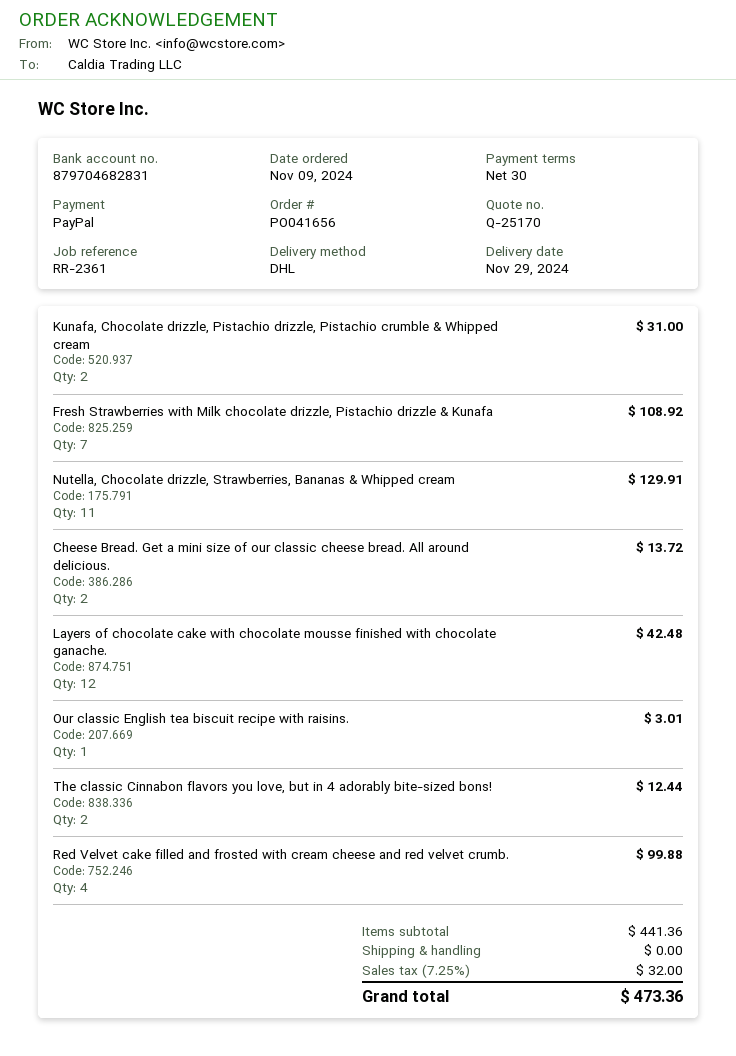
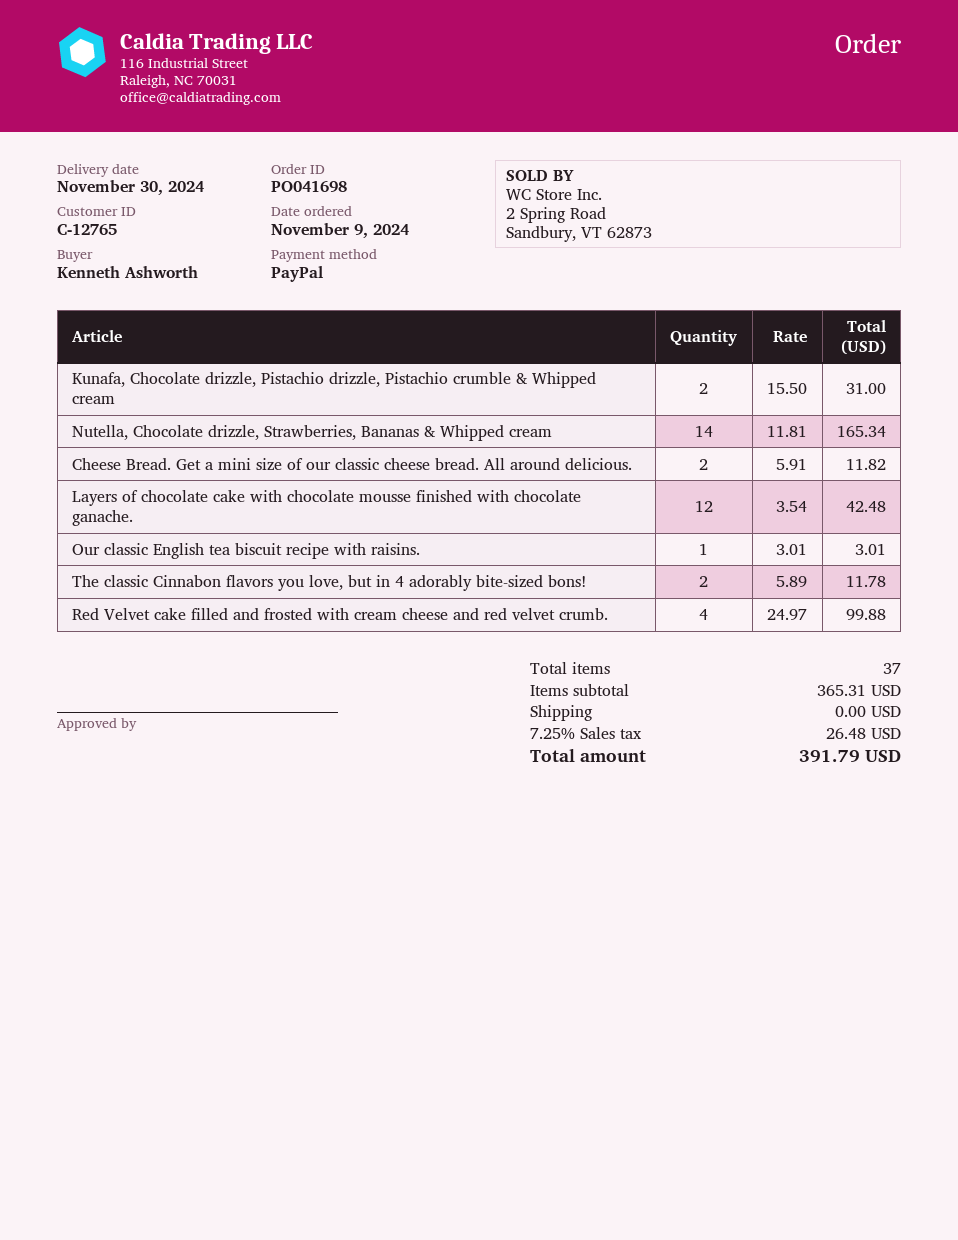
order number: PO041656 -> PO041698
delivery date: 2024-11-29 -> 2024-11-30
Fresh Strawberries with Milk chocolate drizzle, Pistachio drizzle & Kunafa: 7 for 108.92 -> none
Nutella, Chocolate drizzle, Strawberries, Bananas & Whipped cream: 11 for 129.91 -> 14 for 165.34
Cheese Bread. Get a mini size of our classic cheese bread. All around delicious.: 2 for 13.72 -> 2 for 11.82
The classic Cinnabon flavors you love, but in 4 adorably bite-sized bons!: 2 for 12.44 -> 2 for 11.78
subtotal: 441.36 -> 365.31
tax: 7.25% = 32.00 -> 7.25% = 26.48
total: 473.36 -> 391.79

